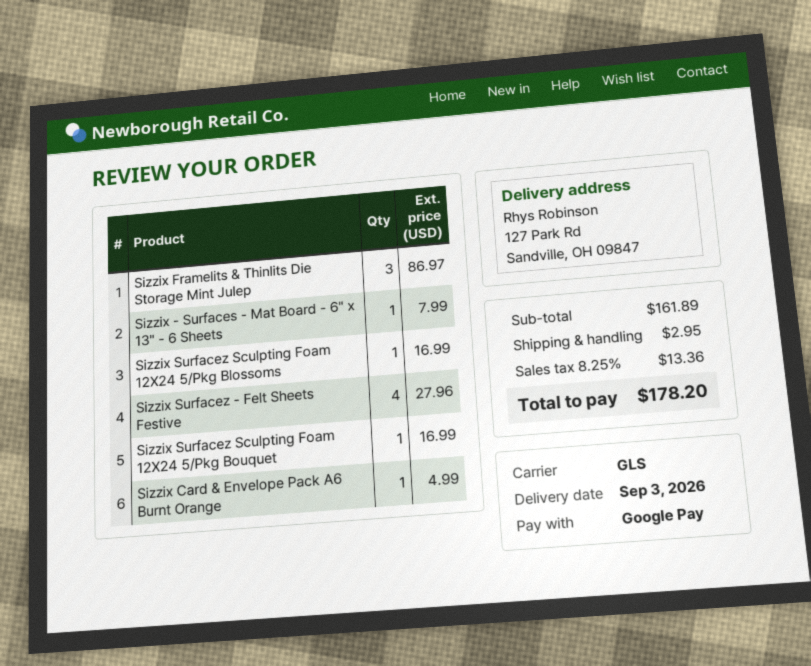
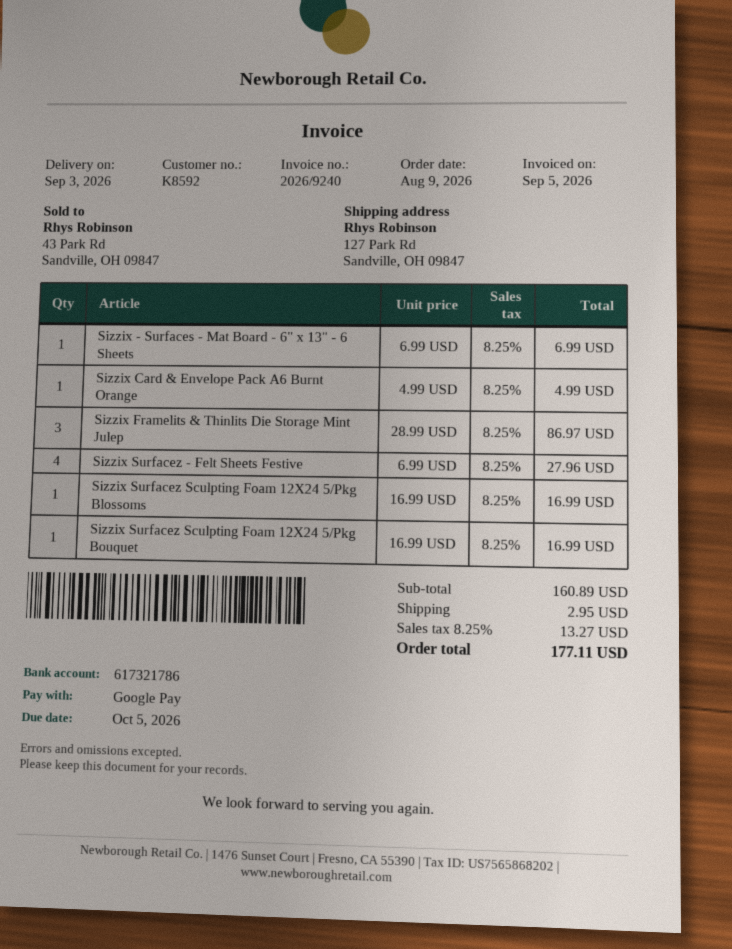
Sizzix - Surfaces - Mat Board - 6" x 13" - 6 Sheets: 1 for 7.99 -> 1 for 6.99
subtotal: 161.89 -> 160.89
tax: 8.25% = 13.36 -> 8.25% = 13.27
total: 178.20 -> 177.11

